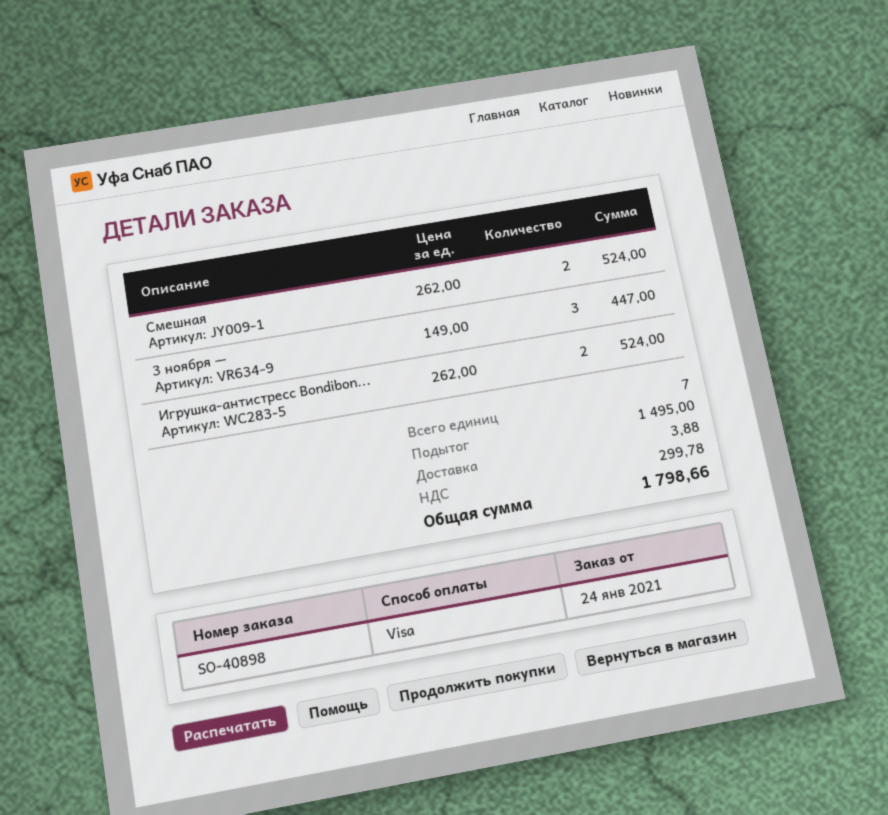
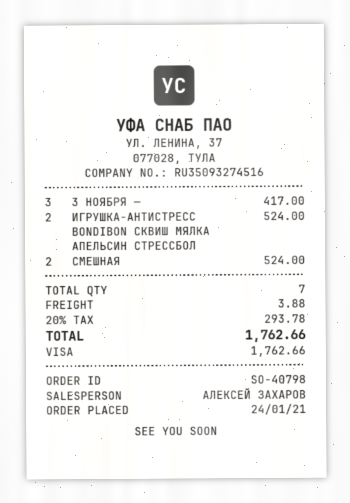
order number: SO-40898 -> SO-40798
3 ноября —: 3 for 447.00 -> 3 for 417.00
tax: 299.78 -> 293.78
total: 1798.66 -> 1762.66

